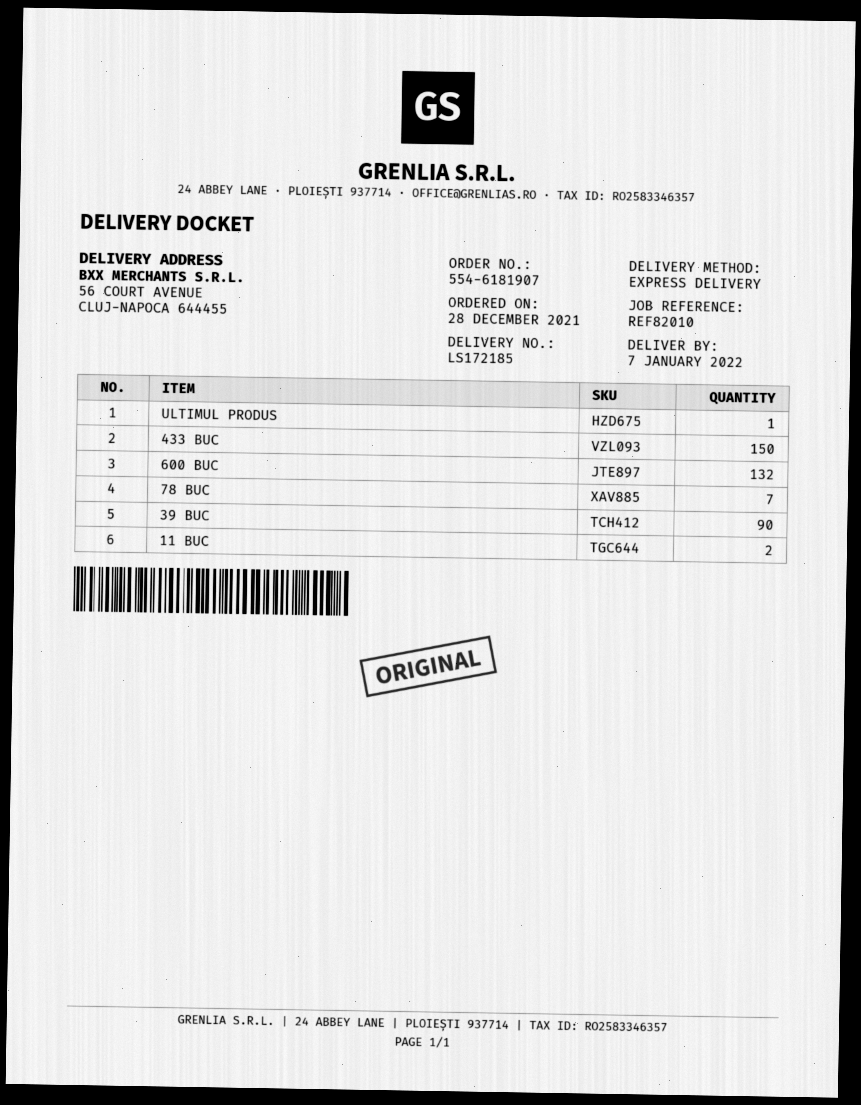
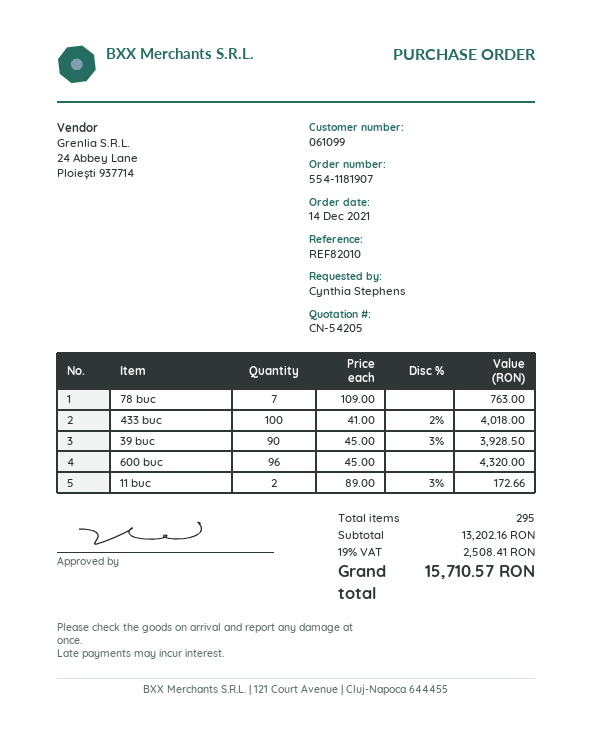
order number: 554-6181907 -> 554-1181907
order date: 2021-12-28 -> 2021-12-14
ULTIMUL PRODUS: 1 -> none
433 BUC: 150 -> 100
600 BUC: 132 -> 96

